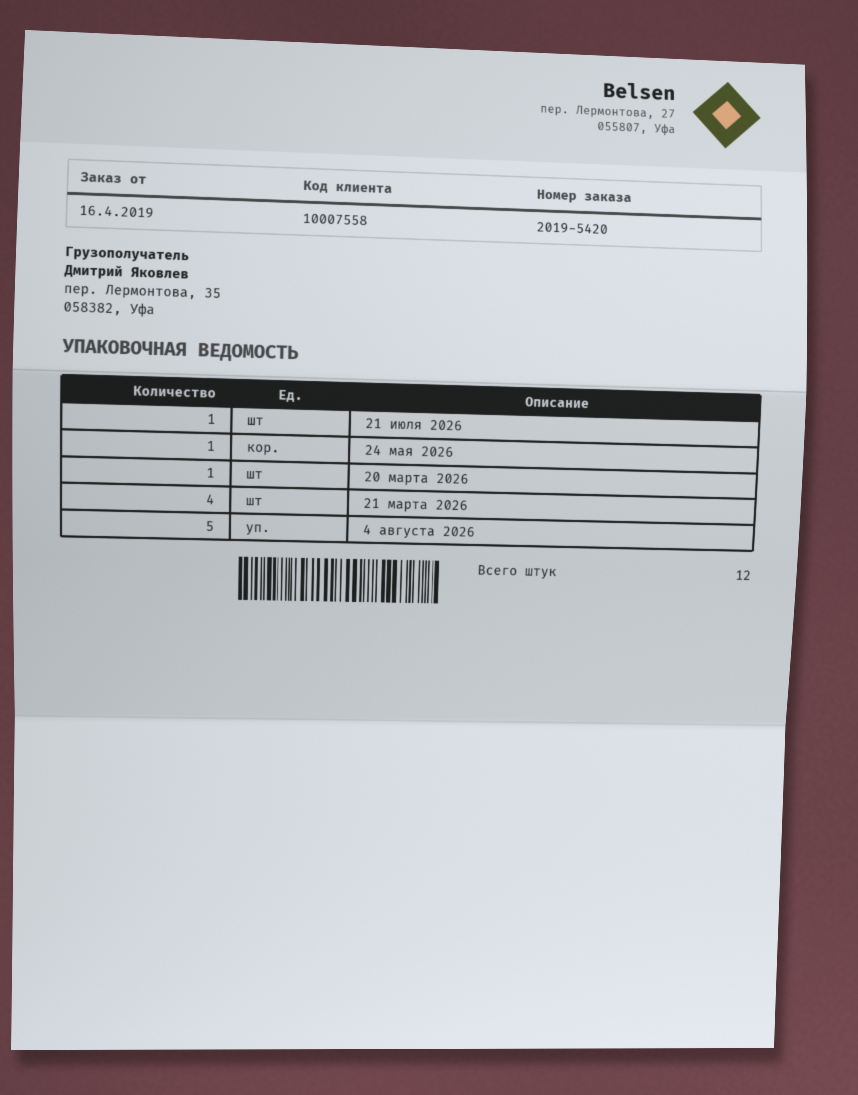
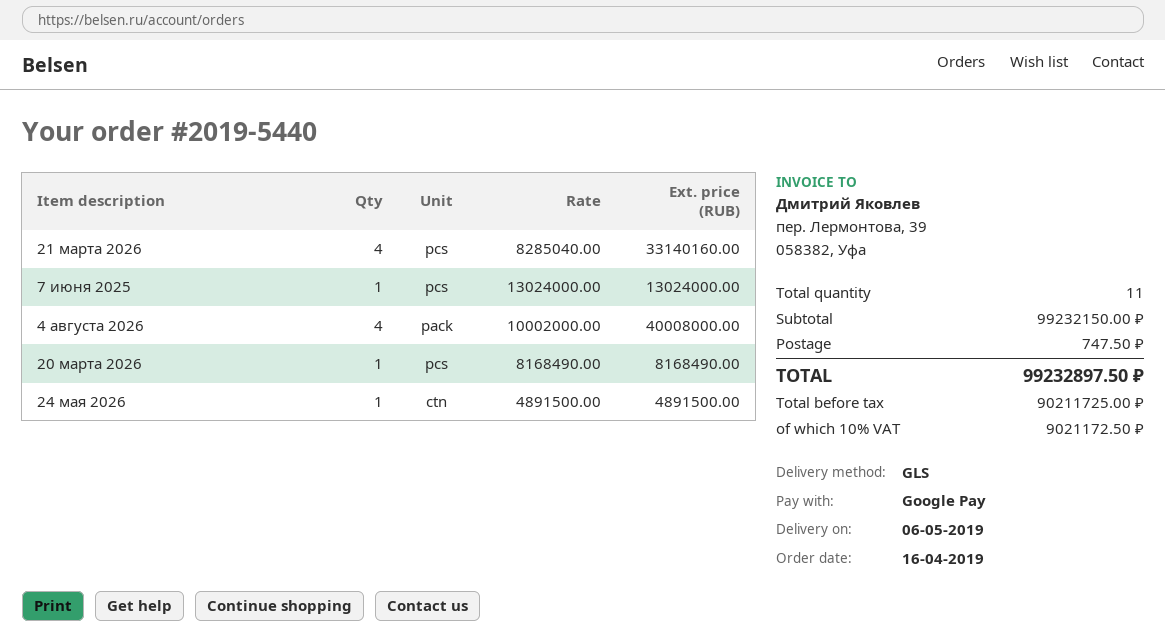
order number: 2019-5420 -> 2019-5440
21 июля 2026: 1 -> none
4 августа 2026: 5 -> 4
7 июня 2025: none -> 1
total quantity: 12 -> 11

